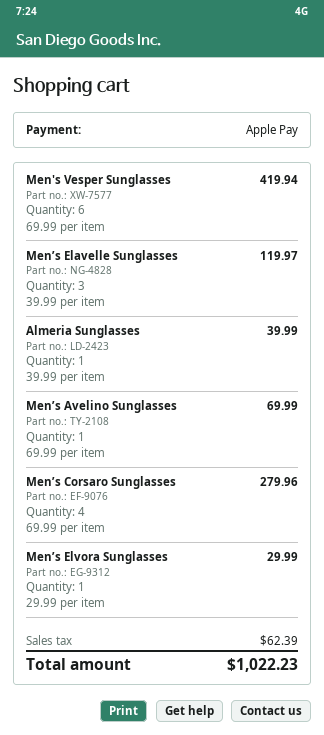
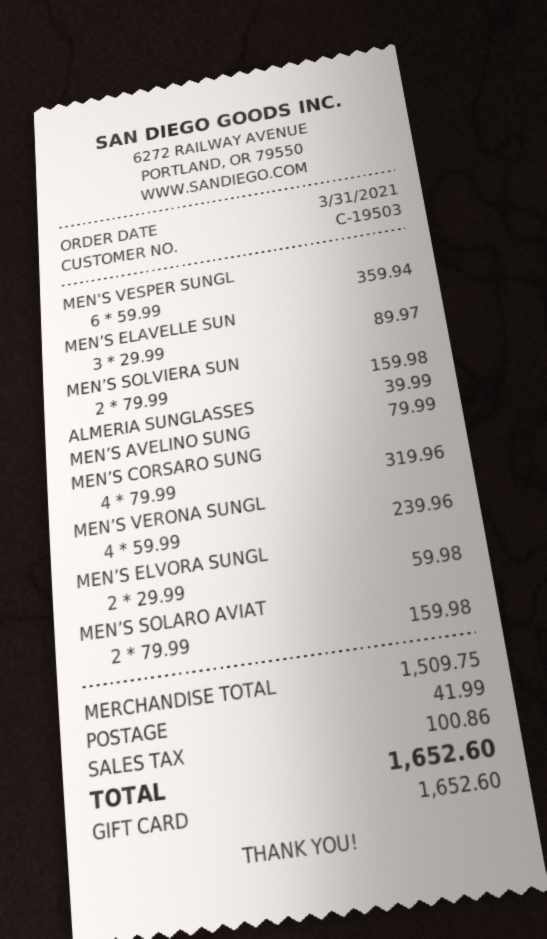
payment method: Apple Pay -> gift card
Men's Vesper Sunglasses: 6 x 69.99 = 419.94 -> 6 x 59.99 = 359.94
Men’s Elavelle Sunglasses: 3 x 39.99 = 119.97 -> 3 x 29.99 = 89.97
Men’s Avelino Sunglasses: 1 x 69.99 = 69.99 -> 1 x 79.99 = 79.99
Men’s Corsaro Sunglasses: 4 x 69.99 = 279.96 -> 4 x 79.99 = 319.96
Men’s Elvora Sunglasses: 1 x 29.99 = 29.99 -> 2 x 29.99 = 59.98
MEN’S SOLVIERA SUN: none -> 2 x 79.99 = 159.98
MEN’S VERONA SUNGL: none -> 4 x 59.99 = 239.96
MEN’S SOLARO AVIAT: none -> 2 x 79.99 = 159.98
shipping: none -> 41.99
tax: 62.39 -> 100.86
total: 1022.23 -> 1652.60

